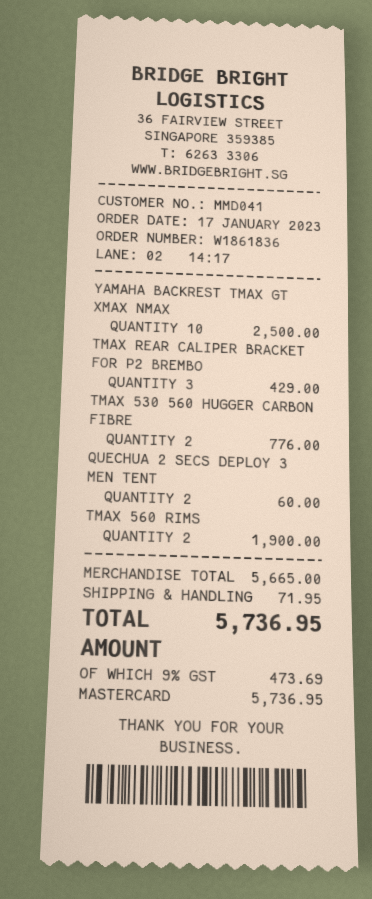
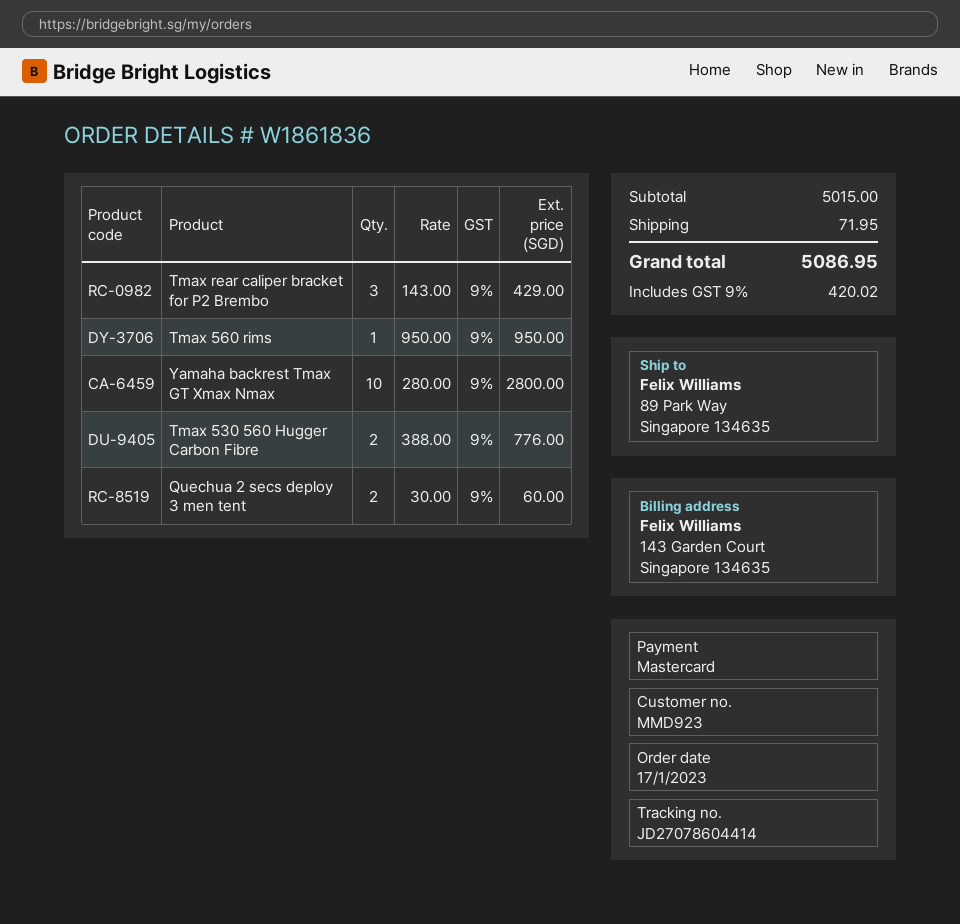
customer number: MMD041 -> MMD923
YAMAHA BACKREST TMAX GT XMAX NMAX: 10 for 2500.00 -> 10 for 2800.00
TMAX 560 RIMS: 2 for 1900.00 -> 1 for 950.00
subtotal: 5665.00 -> 5015.00
tax: 9% = 473.69 -> 9% = 420.02
total: 5736.95 -> 5086.95

